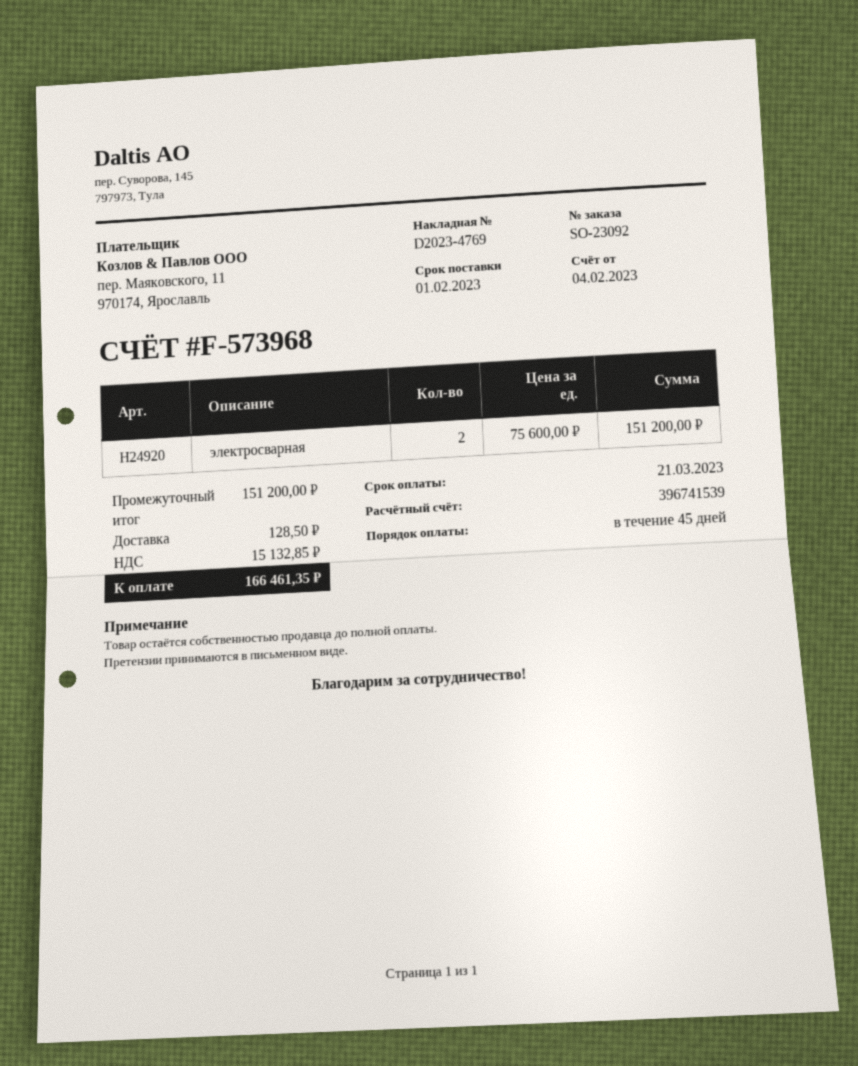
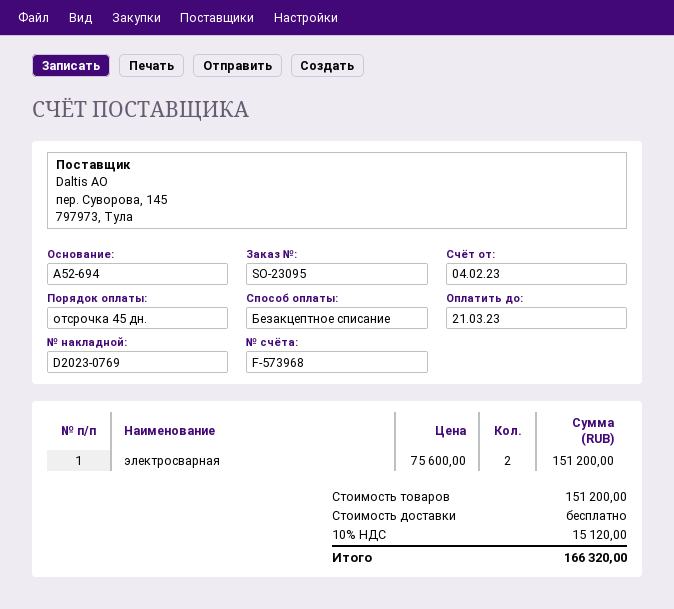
order number: SO-23092 -> SO-23095
delivery note number: D2023-4769 -> D2023-0769
shipping: 128.50 -> 0.00
tax: 15132.85 -> 15120.00
total: 166461.35 -> 166320.00

